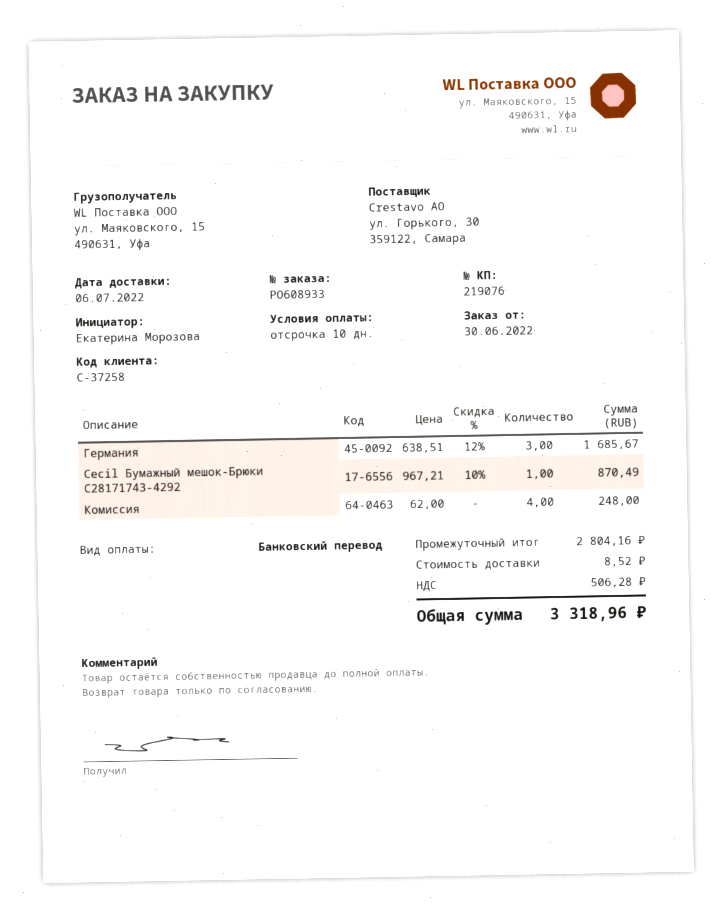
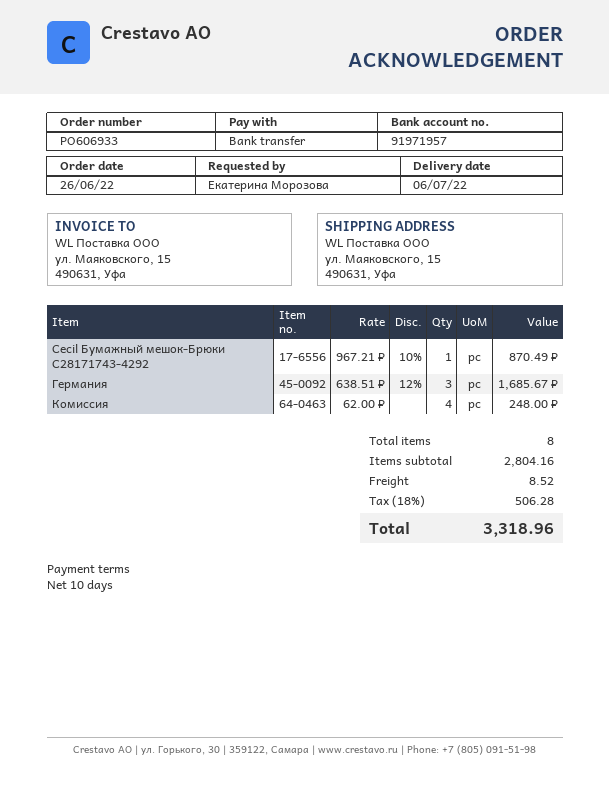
order number: PO608933 -> PO606933
order date: 2022-06-30 -> 2022-06-26

